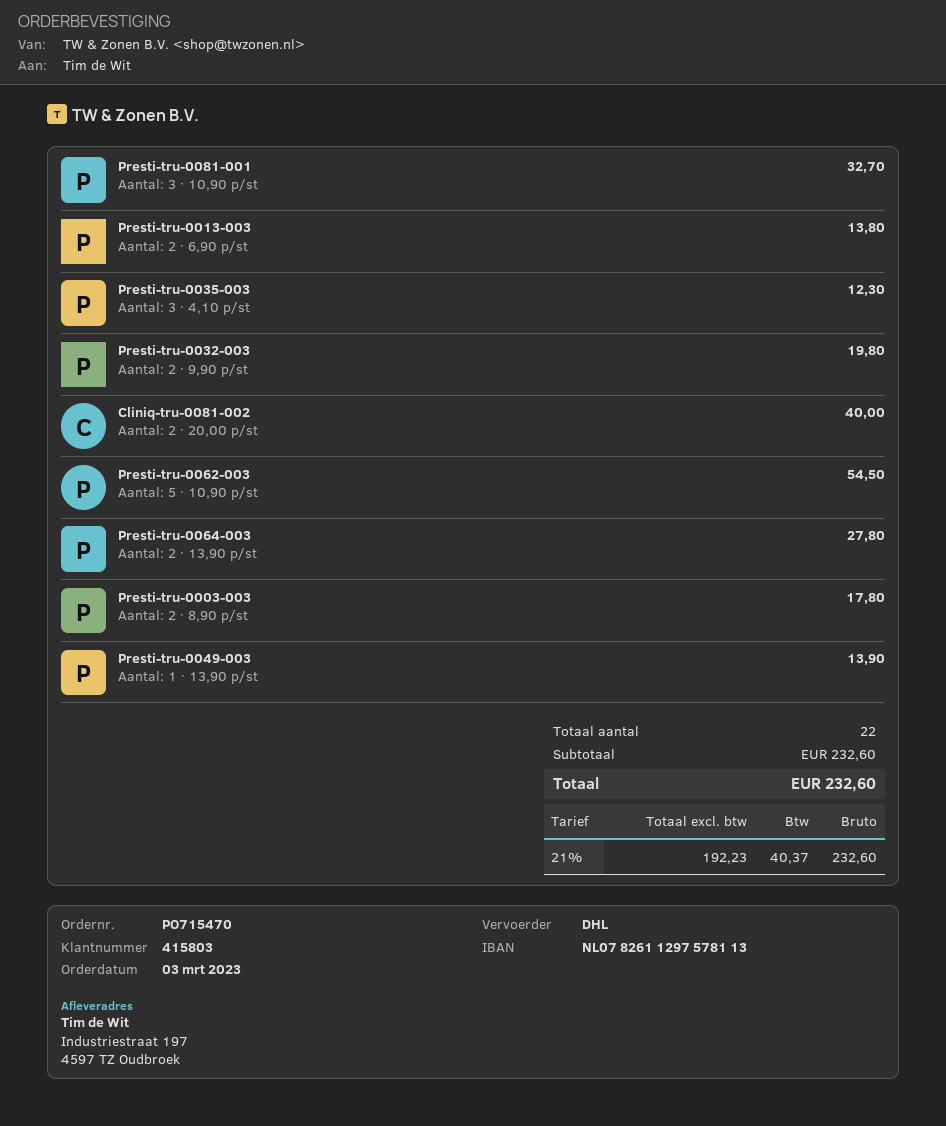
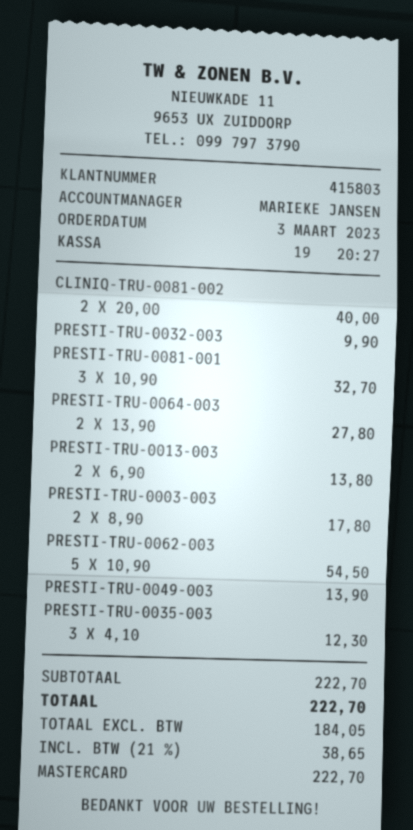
Presti-tru-0032-003: 2 x 9.90 = 19.80 -> 1 x 9.90 = 9.90
subtotal: 232.60 -> 222.70
net: 192.23 -> 184.05
tax: 21% = 40.37 -> 21% = 38.65
total: 232.60 -> 222.70

